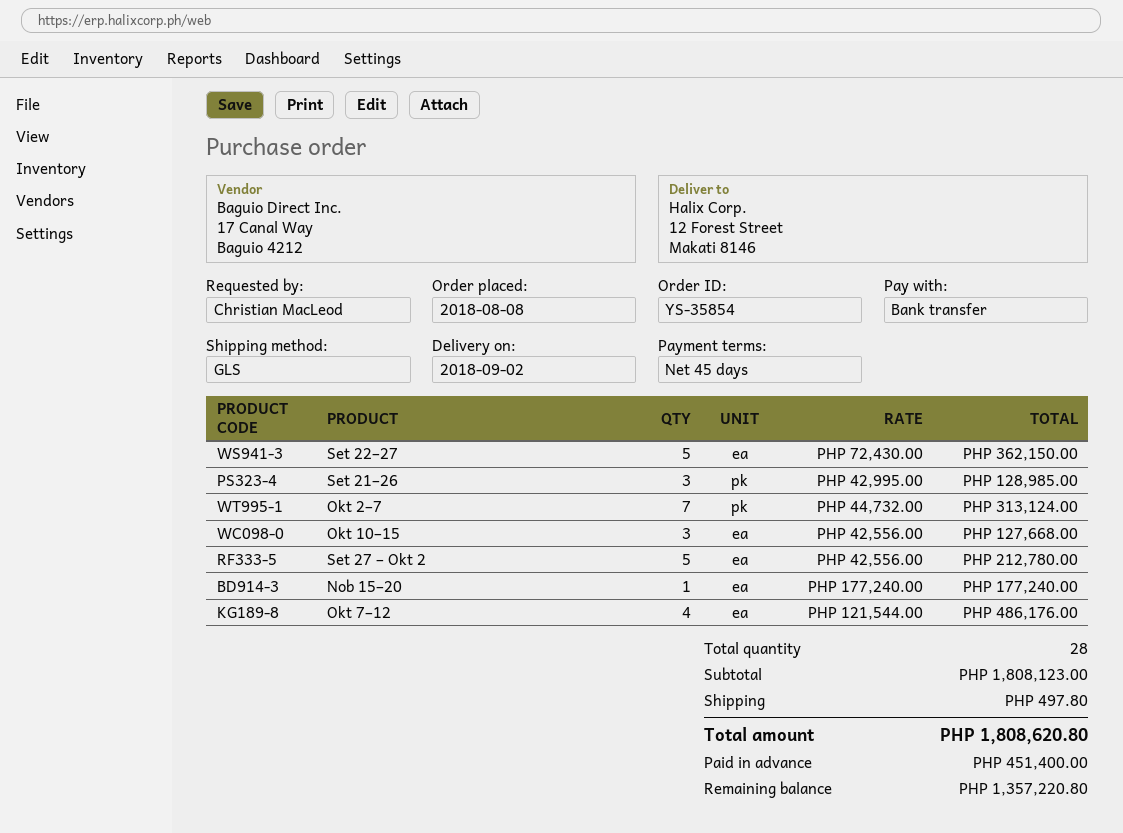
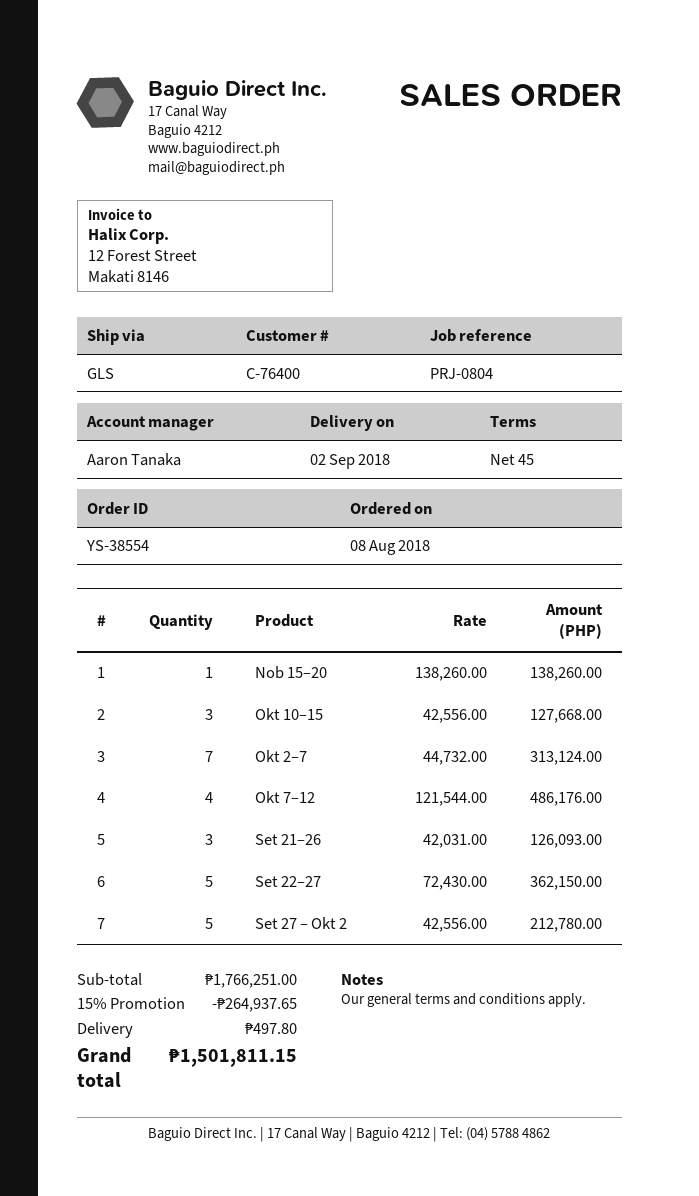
order number: YS-35854 -> YS-38554
Set 21–26: 3 x 42995.00 = 128985.00 -> 3 x 42031.00 = 126093.00
Nob 15–20: 1 x 177240.00 = 177240.00 -> 1 x 138260.00 = 138260.00
subtotal: 1808123.00 -> 1766251.00
discount: none -> 15% = 264937.65
total: 1808620.80 -> 1501811.15

